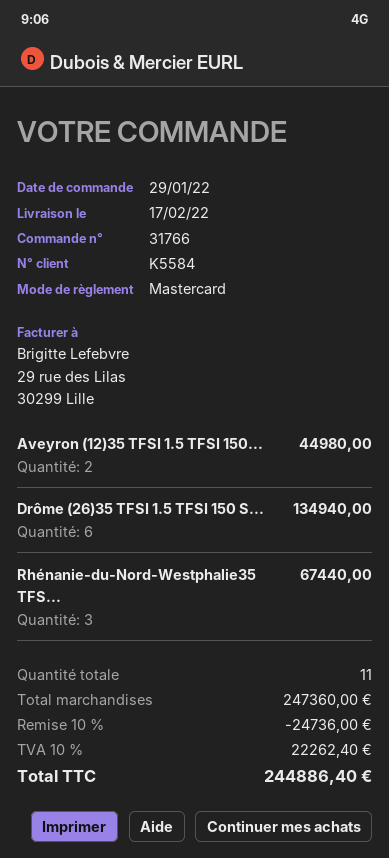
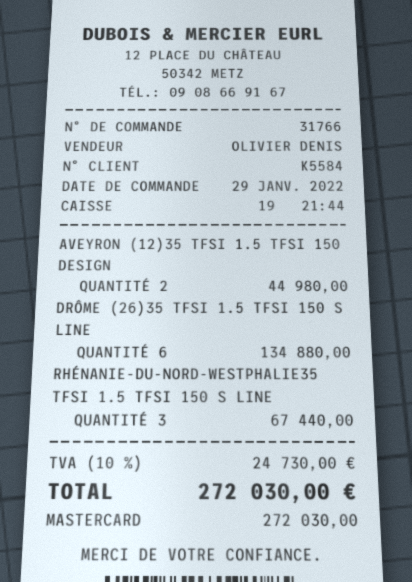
Drôme (26)35 TFSI 1.5 TFSI 150 S...: 6 for 134940.00 -> 6 for 134880.00
discount: 10% = 24736.00 -> none
tax: 10% = 22262.40 -> 10% = 24730.00
total: 244886.40 -> 272030.00

